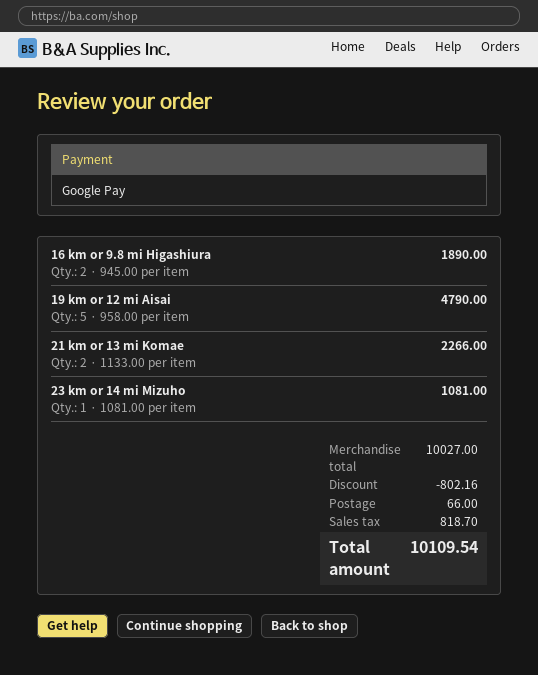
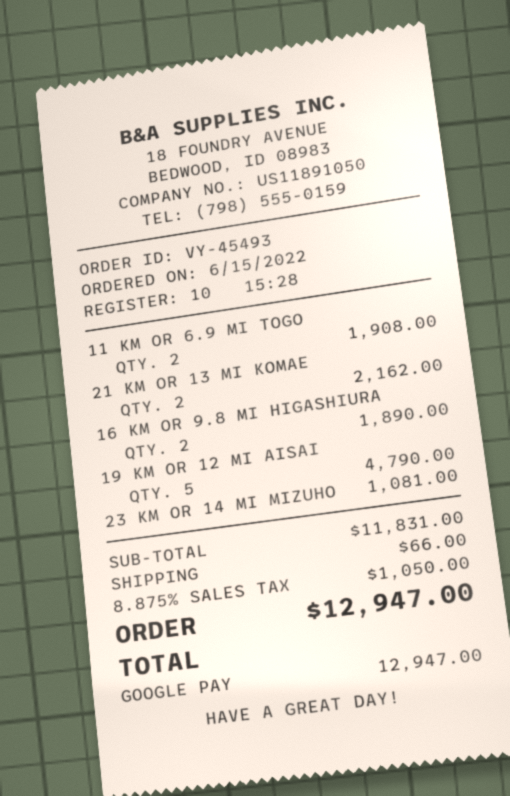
21 km or 13 mi Komae: 2 for 2266.00 -> 2 for 2162.00
11 KM OR 6.9 MI TOGO: none -> 2 for 1908.00
subtotal: 10027.00 -> 11831.00
discount: 802.16 -> none
tax: 818.70 -> 1050.00
total: 10109.54 -> 12947.00

